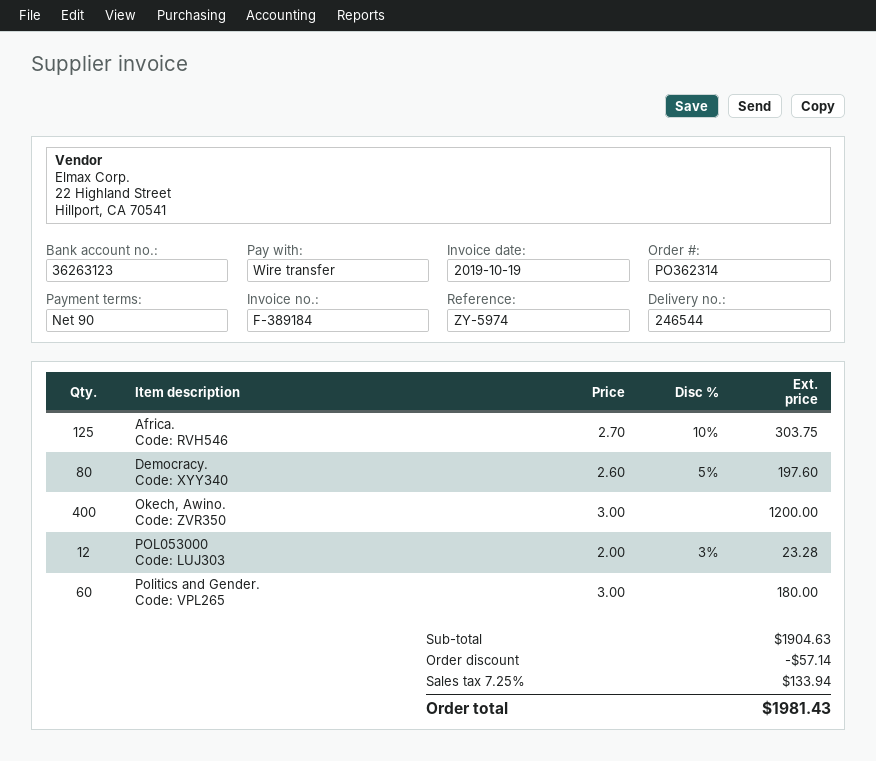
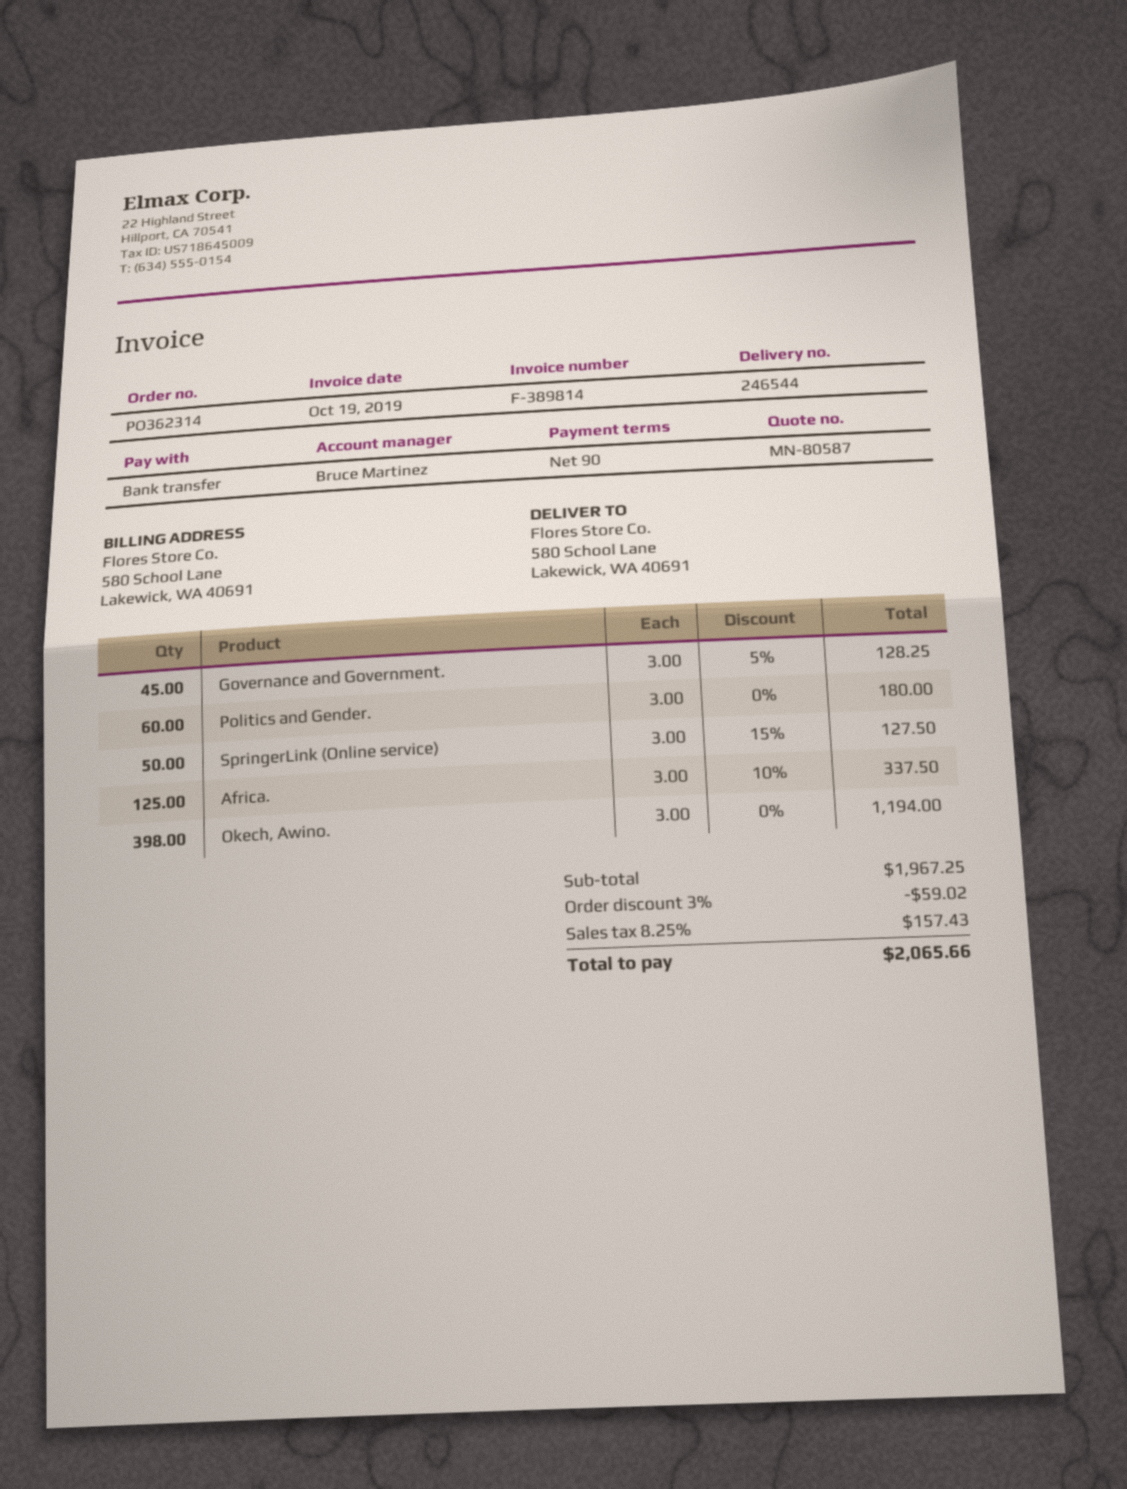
invoice number: F-389184 -> F-389814
Africa.: 125 x 2.70 - 10% = 303.75 -> 125 x 3.00 - 10% = 337.50
Democracy.: 80 x 2.60 - 5% = 197.60 -> none
Okech, Awino.: 400 x 3.00 = 1200.00 -> 398 x 3.00 = 1194.00
POL053000: 12 x 2.00 - 3% = 23.28 -> none
Governance and Government.: none -> 45 x 3.00 - 5% = 128.25
SpringerLink (Online service): none -> 50 x 3.00 - 15% = 127.50
subtotal: 1904.63 -> 1967.25
discount: 57.14 -> 59.02
tax: 7.25% = 133.94 -> 8.25% = 157.43
total: 1981.43 -> 2065.66

